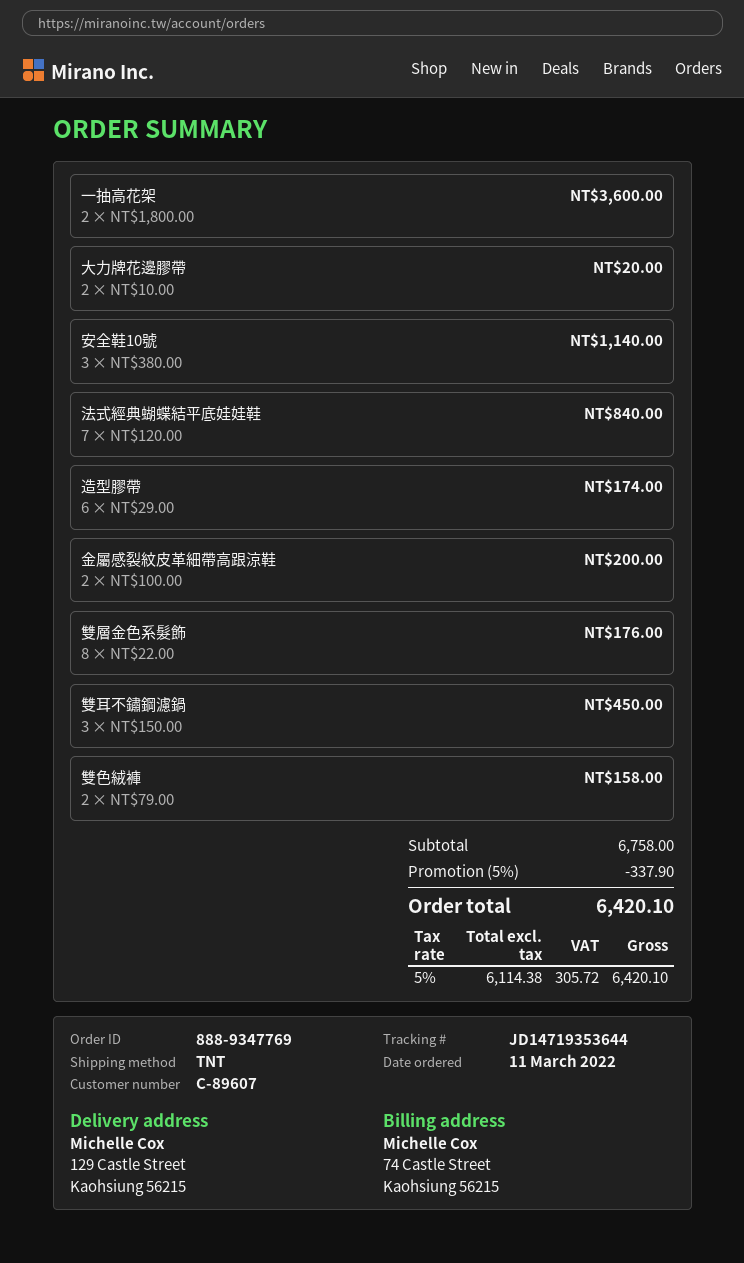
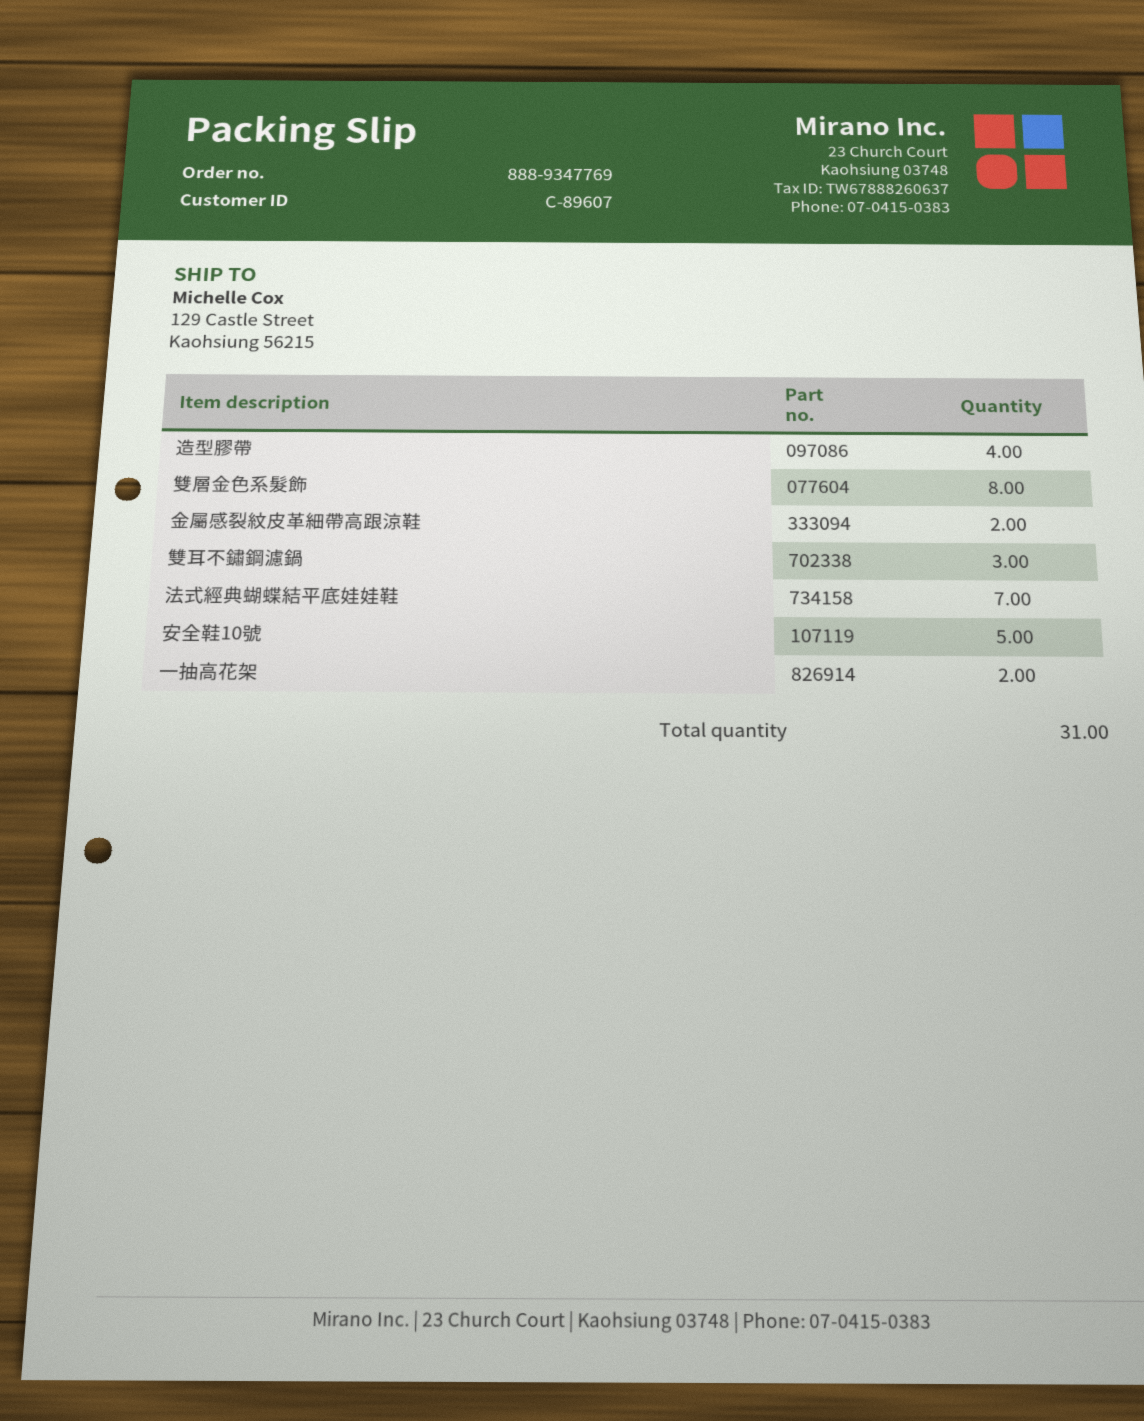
大力牌花邊膠帶: 2 -> none
安全鞋10號: 3 -> 5
造型膠帶: 6 -> 4
雙色絨褲: 2 -> none

